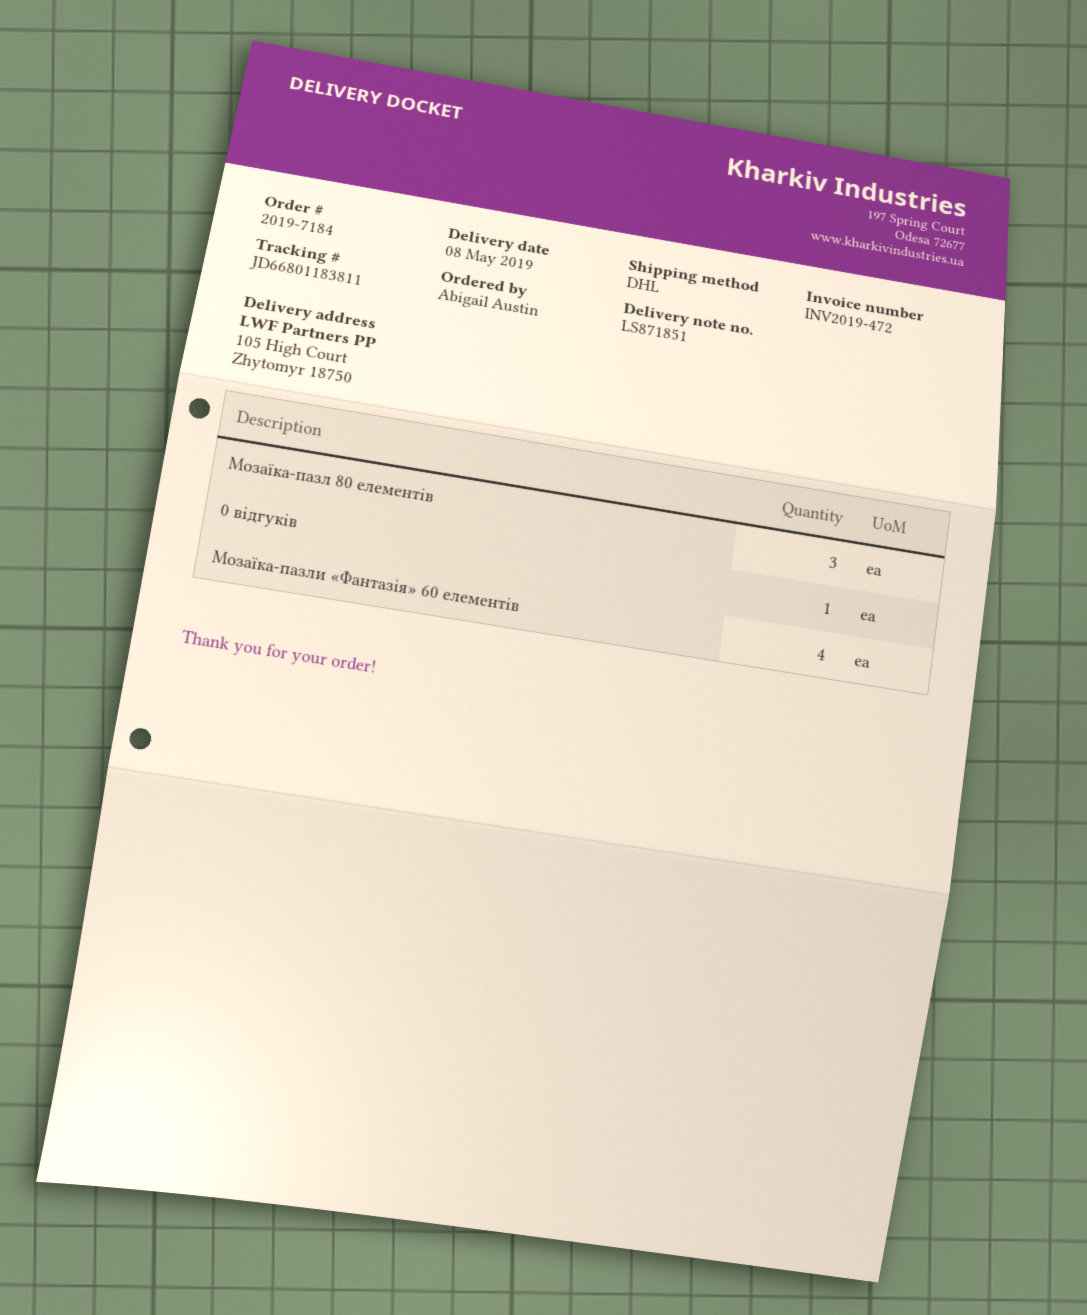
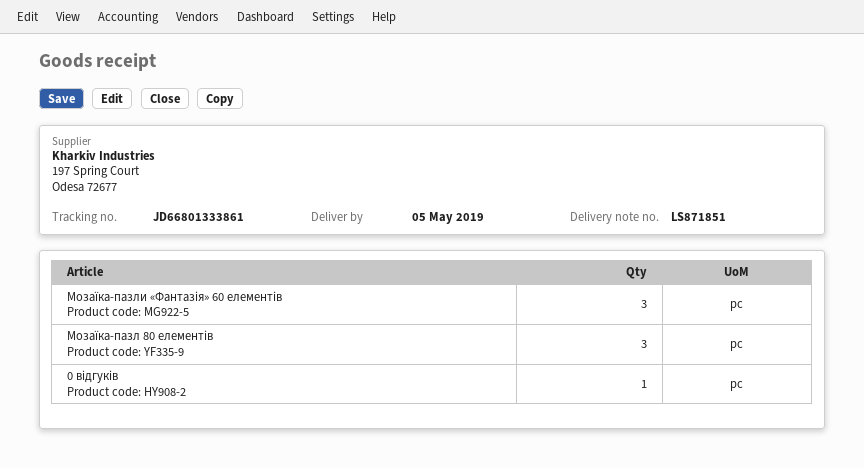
delivery date: 2019-05-08 -> 2019-05-05
tracking number: JD66801183811 -> JD66801333861
Мозаїка-пазли «Фантазія» 60 елементів: 4 -> 3

